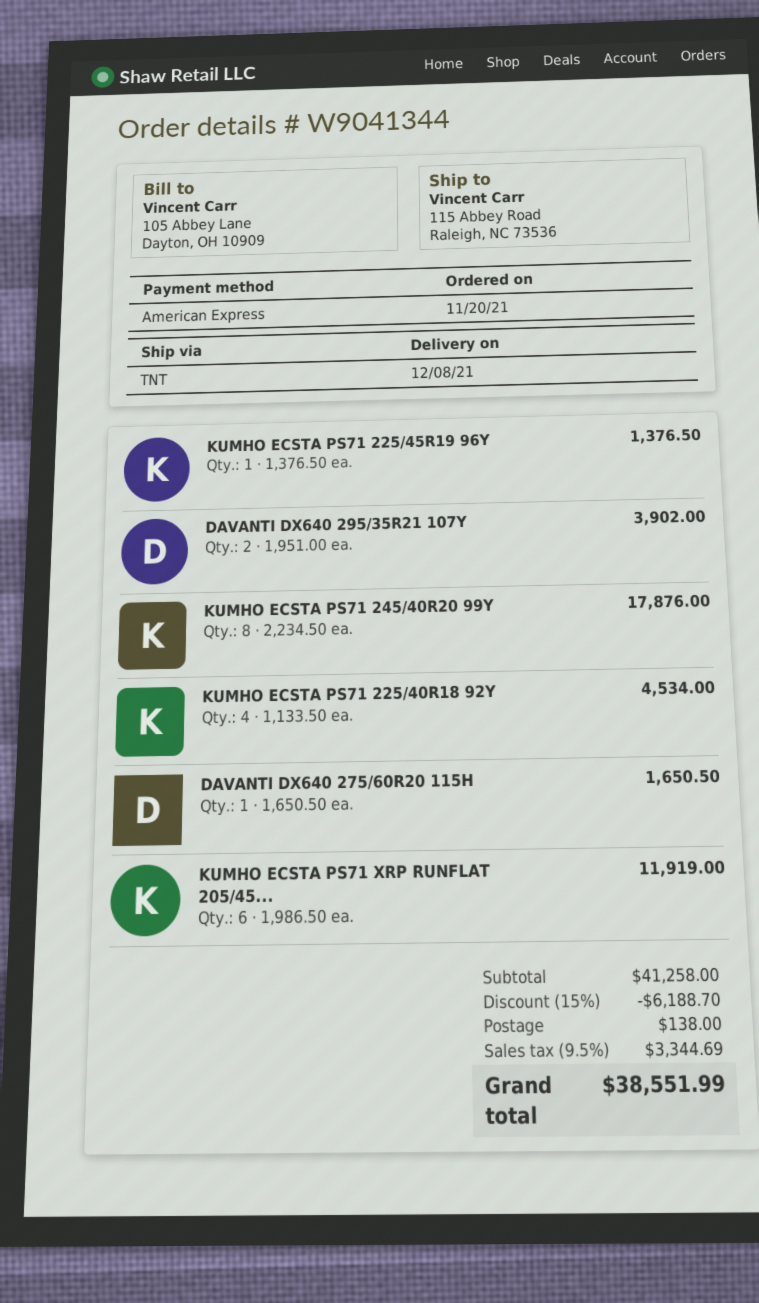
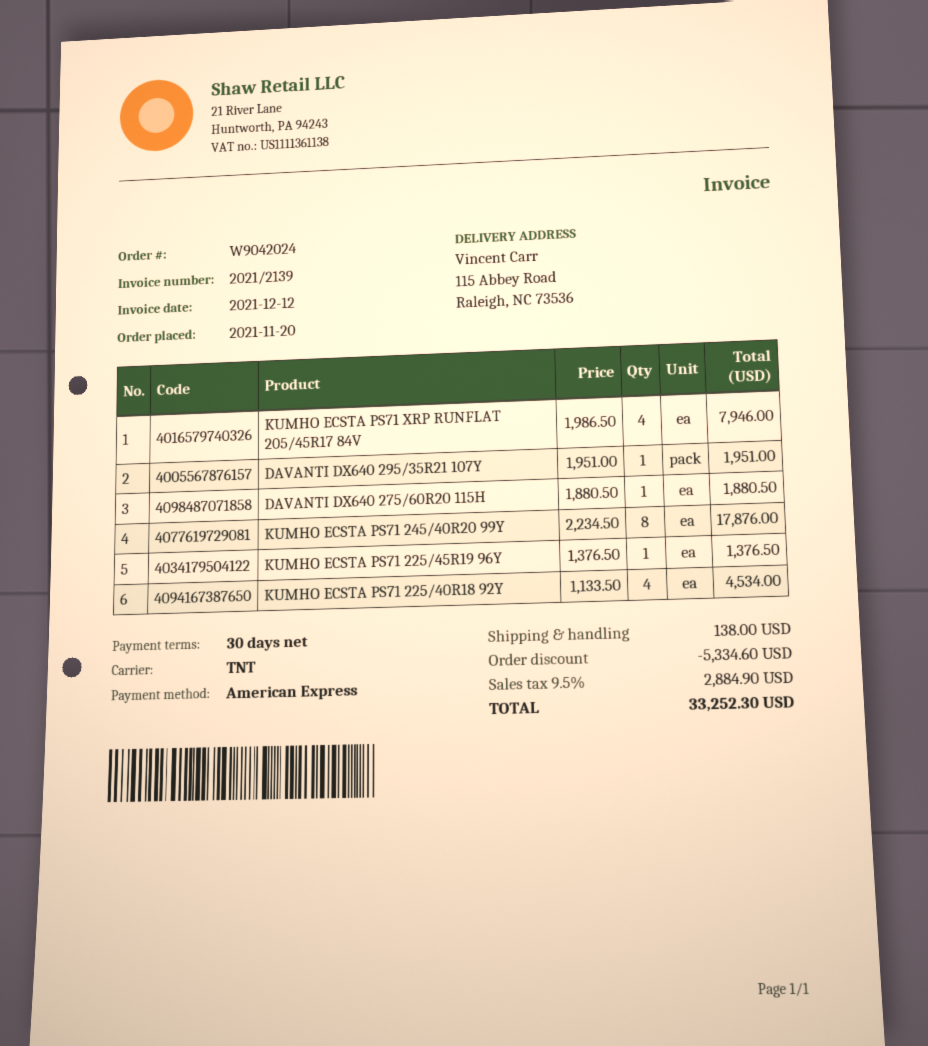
order number: W9041344 -> W9042024
DAVANTI DX640 295/35R21 107Y: 2 x 1951.00 = 3902.00 -> 1 x 1951.00 = 1951.00
DAVANTI DX640 275/60R20 115H: 1 x 1650.50 = 1650.50 -> 1 x 1880.50 = 1880.50
KUMHO ECSTA PS71 XRP RUNFLAT 205/45...: 6 x 1986.50 = 11919.00 -> 4 x 1986.50 = 7946.00
discount: 6188.70 -> 5334.60
tax: 9.5% = 3344.69 -> 9.5% = 2884.90
total: 38551.99 -> 33252.30

